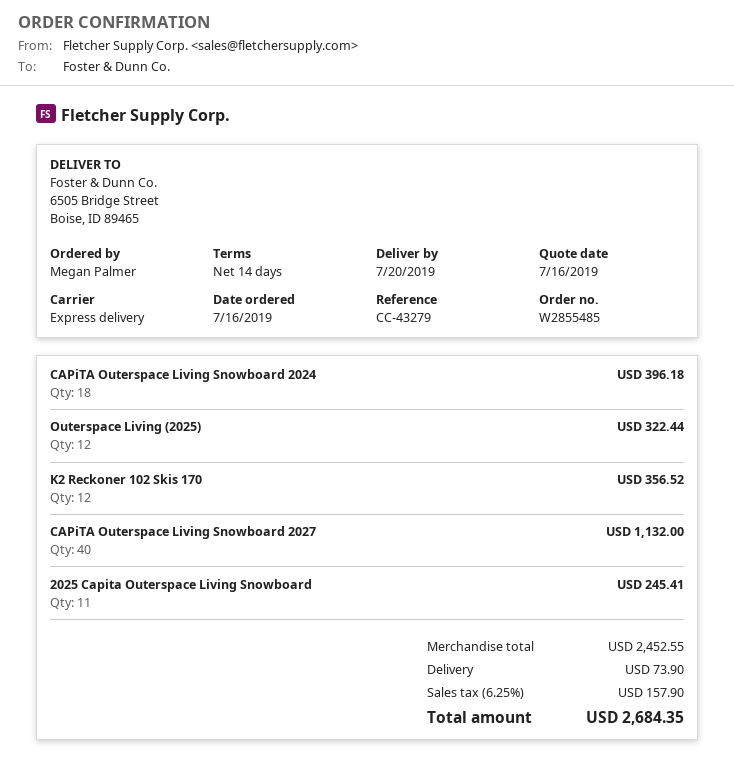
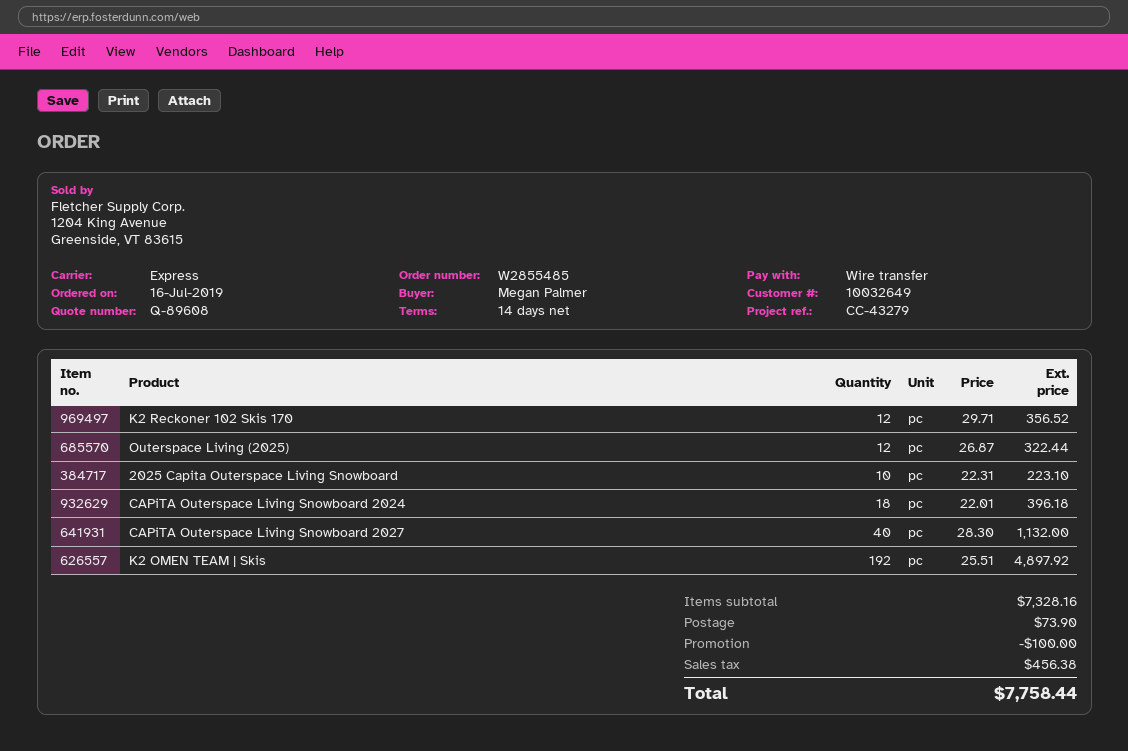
2025 Capita Outerspace Living Snowboard: 11 for 245.41 -> 10 for 223.10
K2 OMEN TEAM | Skis: none -> 192 for 4897.92
subtotal: 2452.55 -> 7328.16
discount: none -> 100.00
tax: 157.90 -> 456.38
total: 2684.35 -> 7758.44

